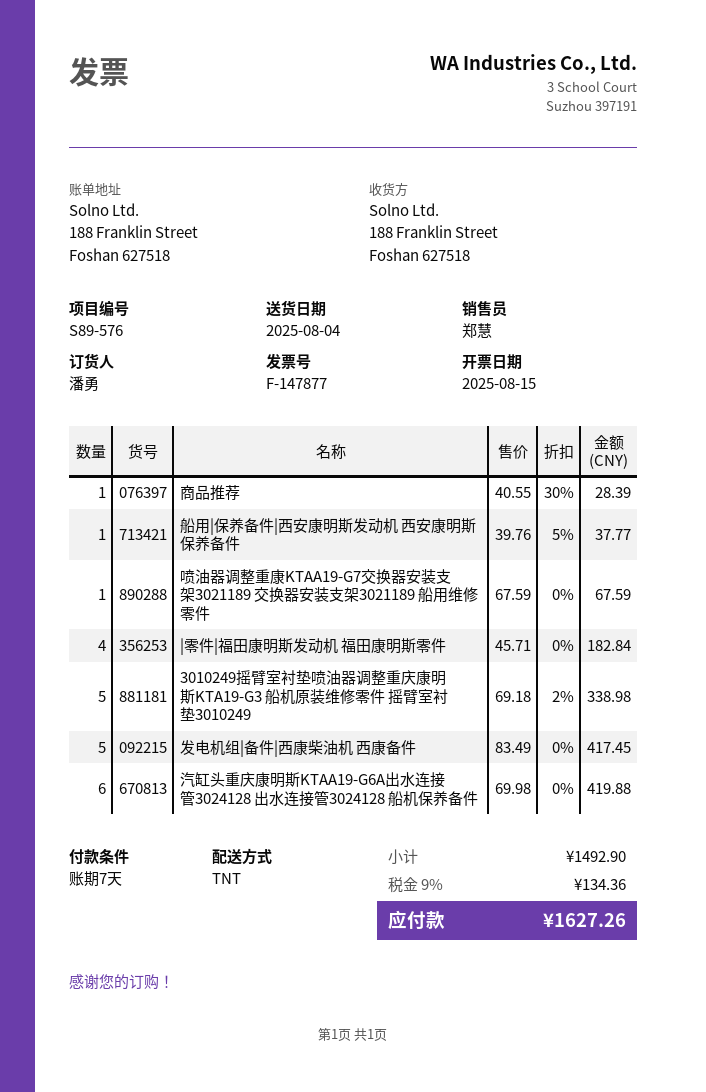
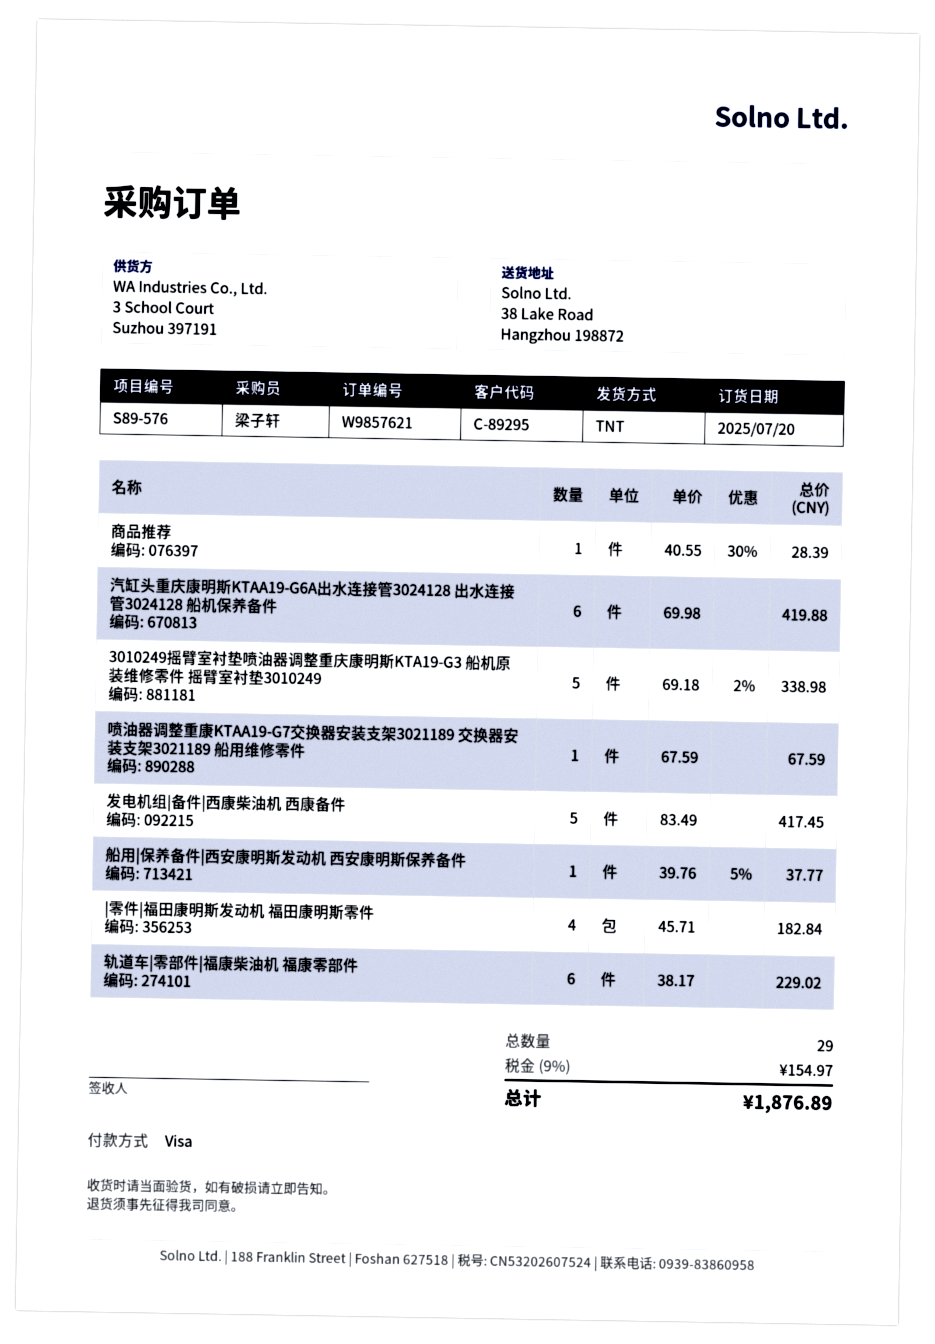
ordered by: 潘勇 -> 梁子轩
ship to: 188 Franklin Street, Foshan 627518 -> 38 Lake Road, Hangzhou 198872
轨道车|零部件|福康柴油机 福康零部件: none -> 6 x 38.17 = 229.02
tax: 9% = 134.36 -> 9% = 154.97
total: 1627.26 -> 1876.89

